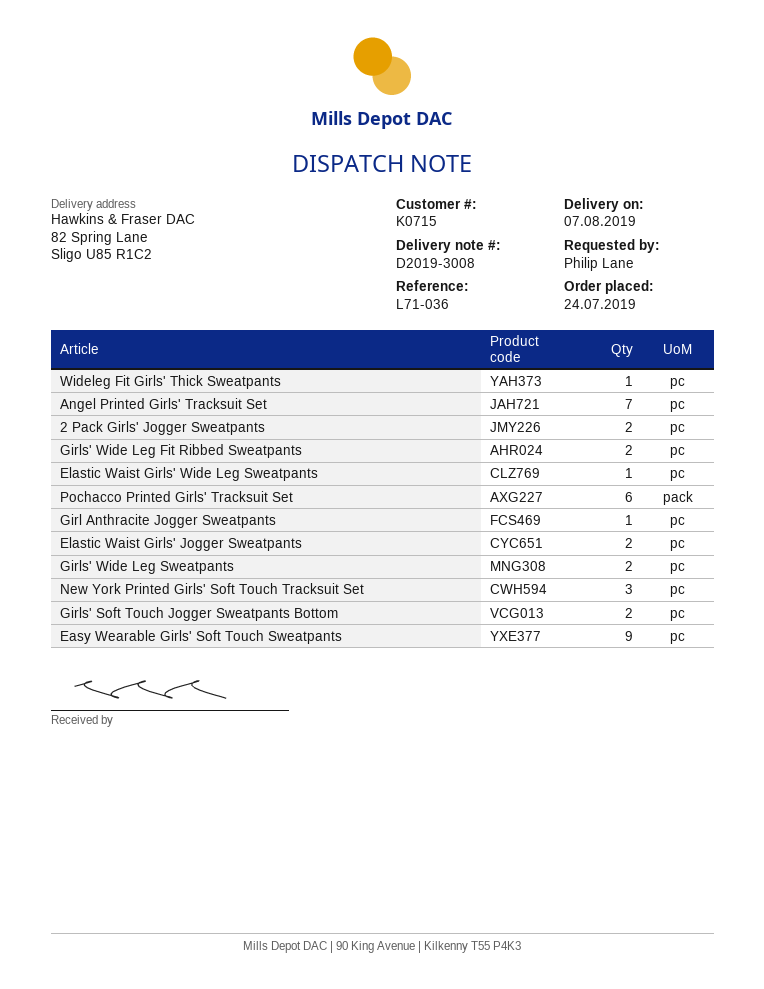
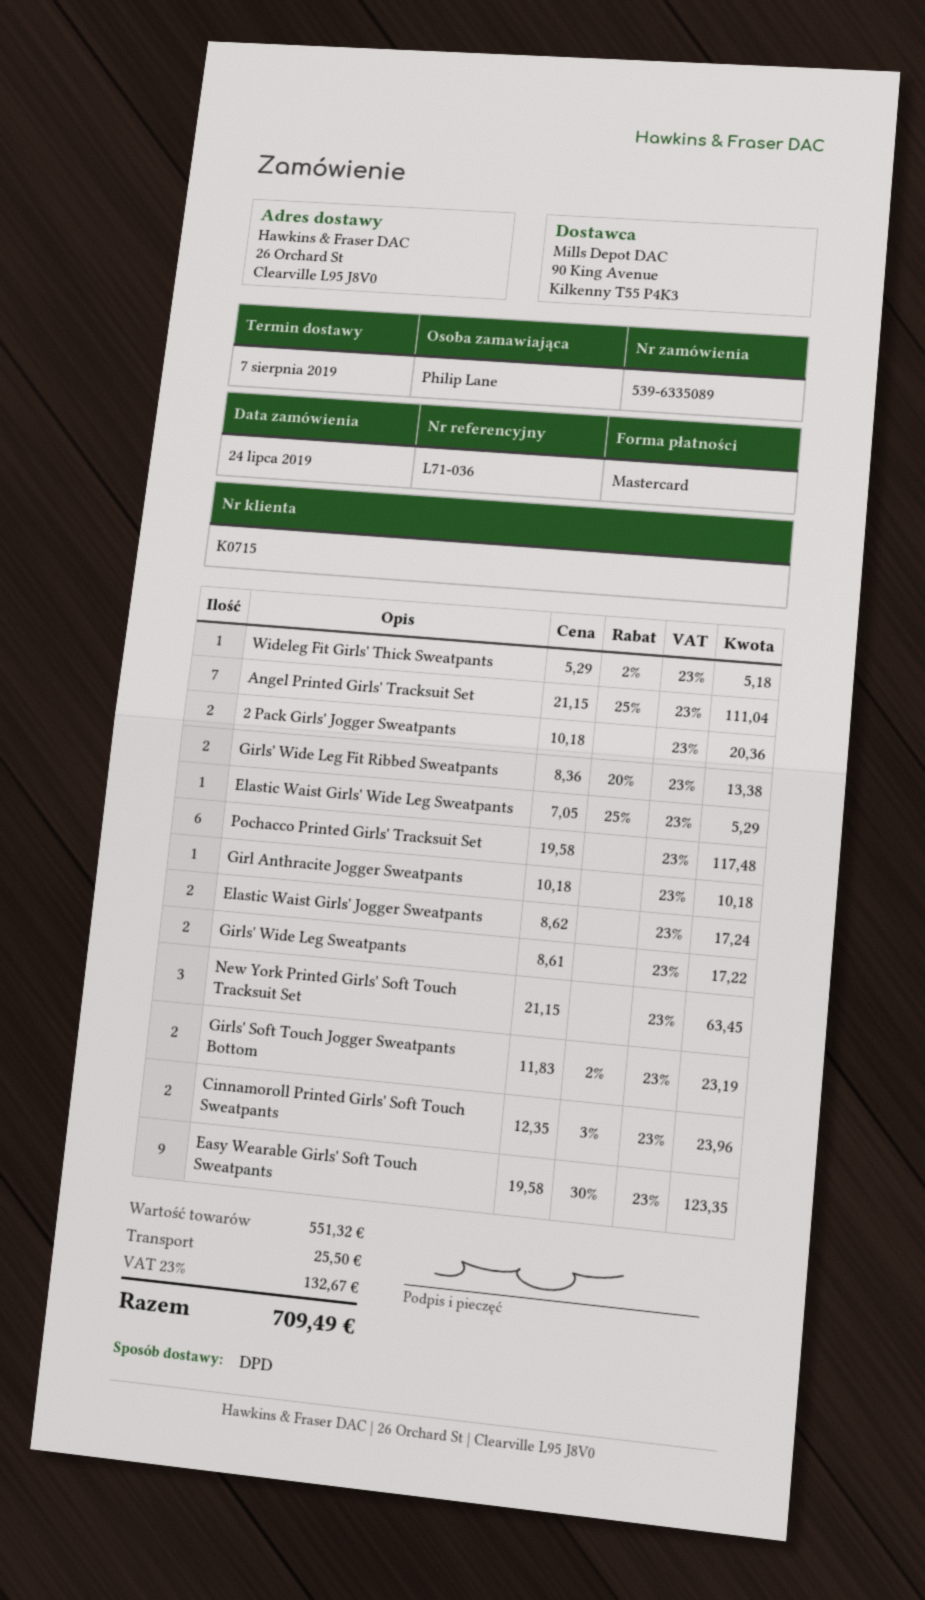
ship to: 82 Spring Lane, Sligo U85 R1C2 -> 26 Orchard St, Clearville L95 J8V0
Cinnamoroll Printed Girls' Soft Touch Sweatpants: none -> 2

